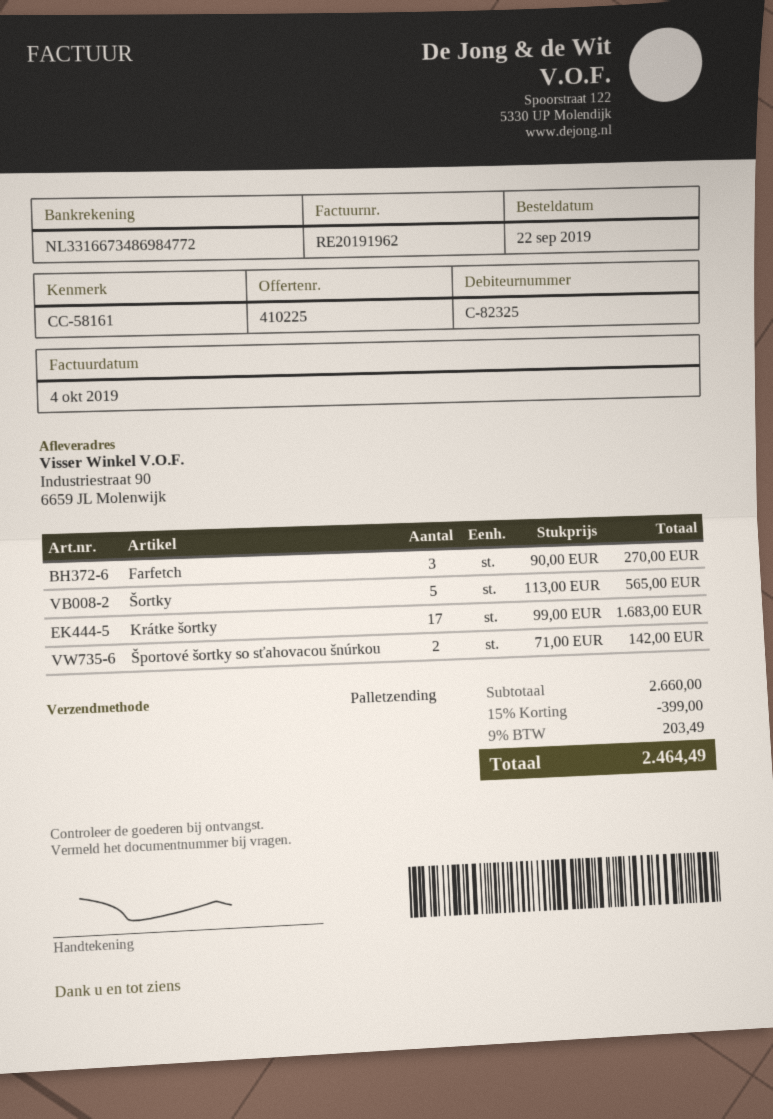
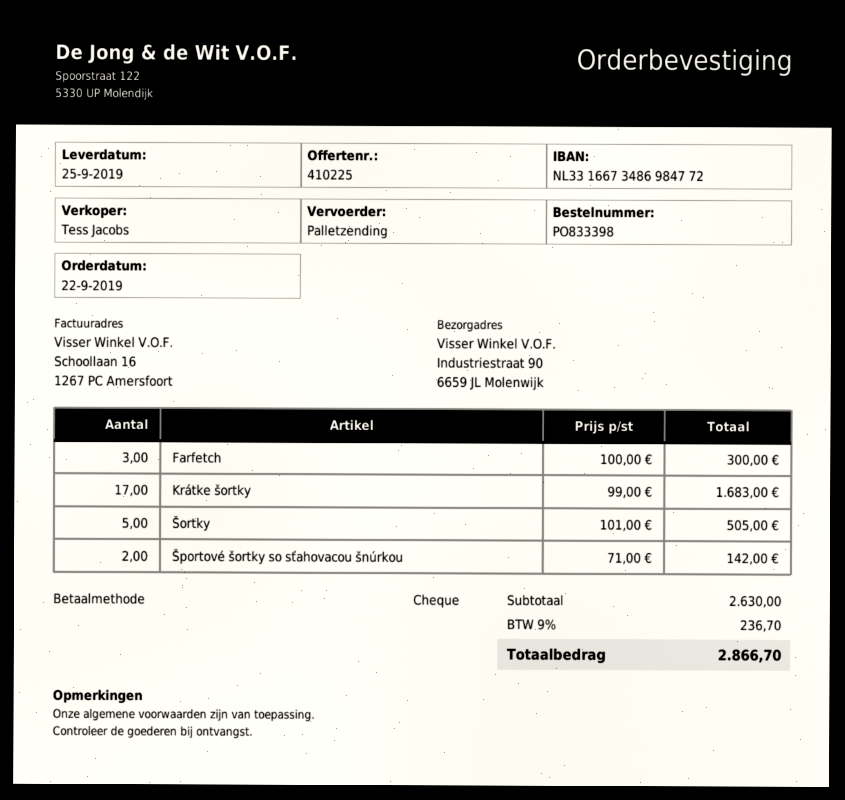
Farfetch: 3 x 90.00 = 270.00 -> 3 x 100.00 = 300.00
Šortky: 5 x 113.00 = 565.00 -> 5 x 101.00 = 505.00
subtotal: 2660.00 -> 2630.00
discount: 15% = 399.00 -> none
tax: 9% = 203.49 -> 9% = 236.70
total: 2464.49 -> 2866.70

